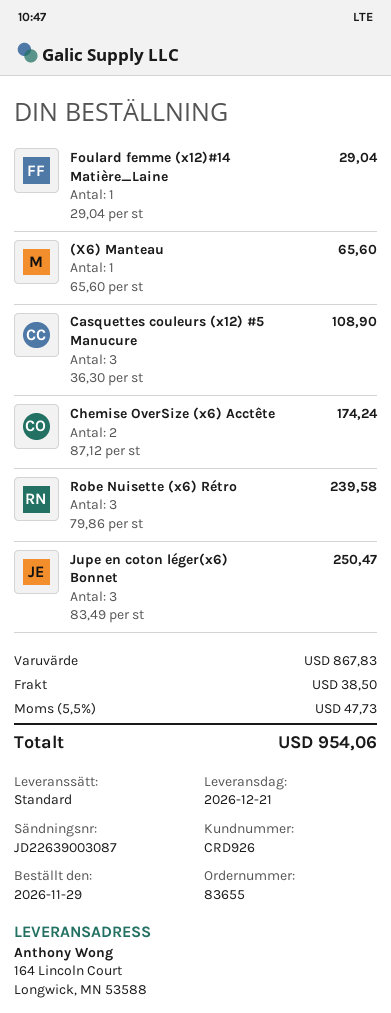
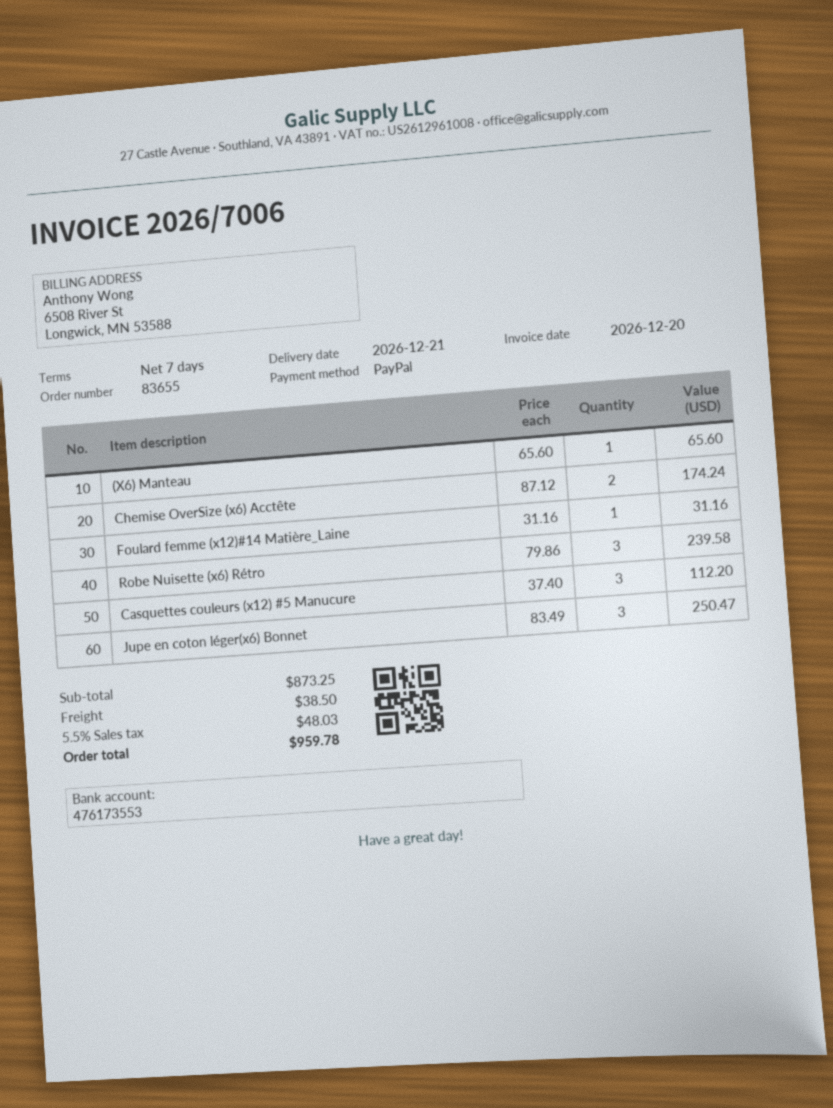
Foulard femme (x12)#14 Matière_Laine: 1 x 29.04 = 29.04 -> 1 x 31.16 = 31.16
Casquettes couleurs (x12) #5 Manucure: 3 x 36.30 = 108.90 -> 3 x 37.40 = 112.20
subtotal: 867.83 -> 873.25
tax: 5.5% = 47.73 -> 5.5% = 48.03
total: 954.06 -> 959.78

